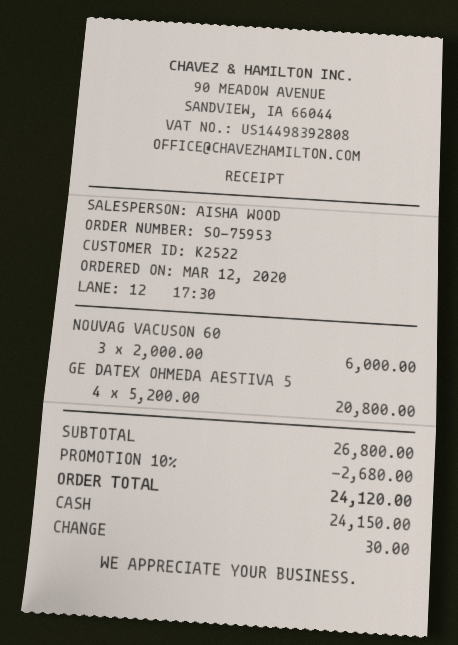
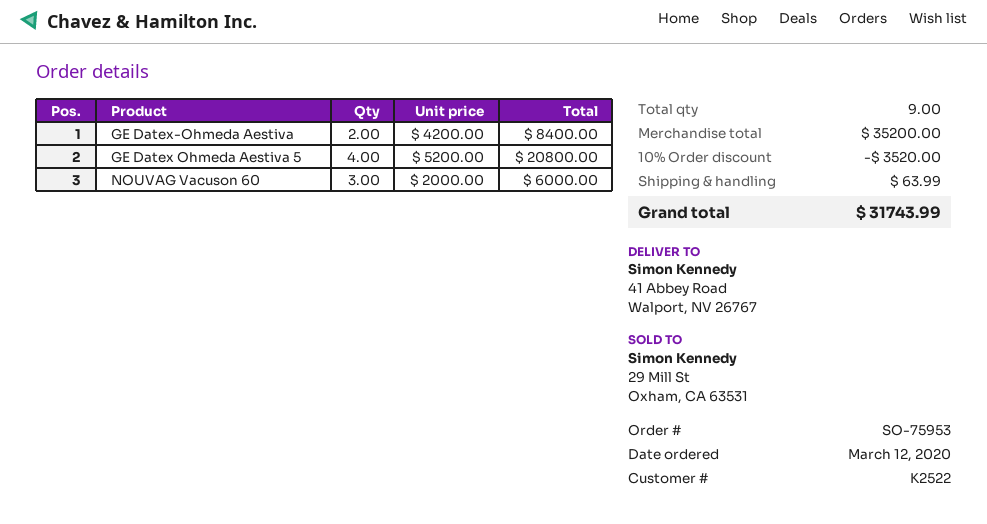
GE Datex-Ohmeda Aestiva: none -> 2 x 4200.00 = 8400.00
subtotal: 26800.00 -> 35200.00
discount: 10% = 2680.00 -> 10% = 3520.00
shipping: none -> 63.99
total: 24120.00 -> 31743.99

